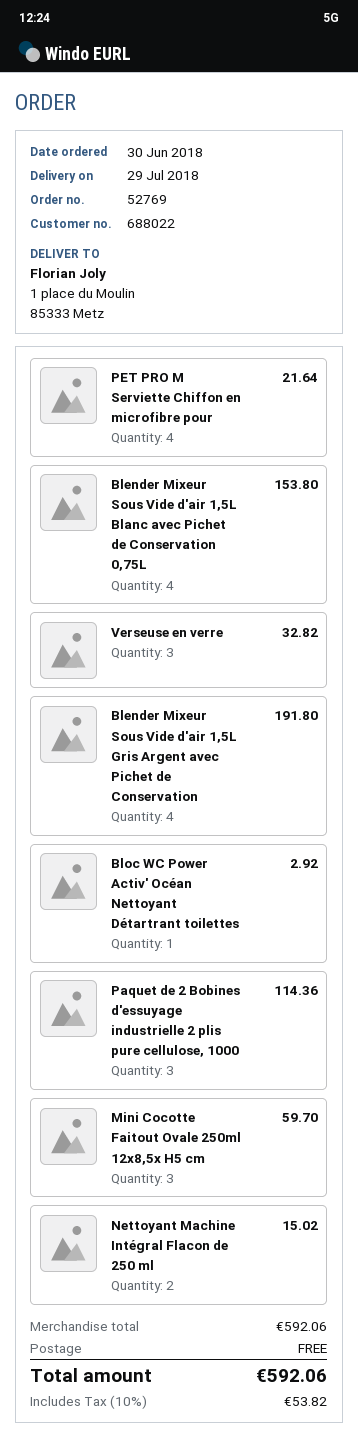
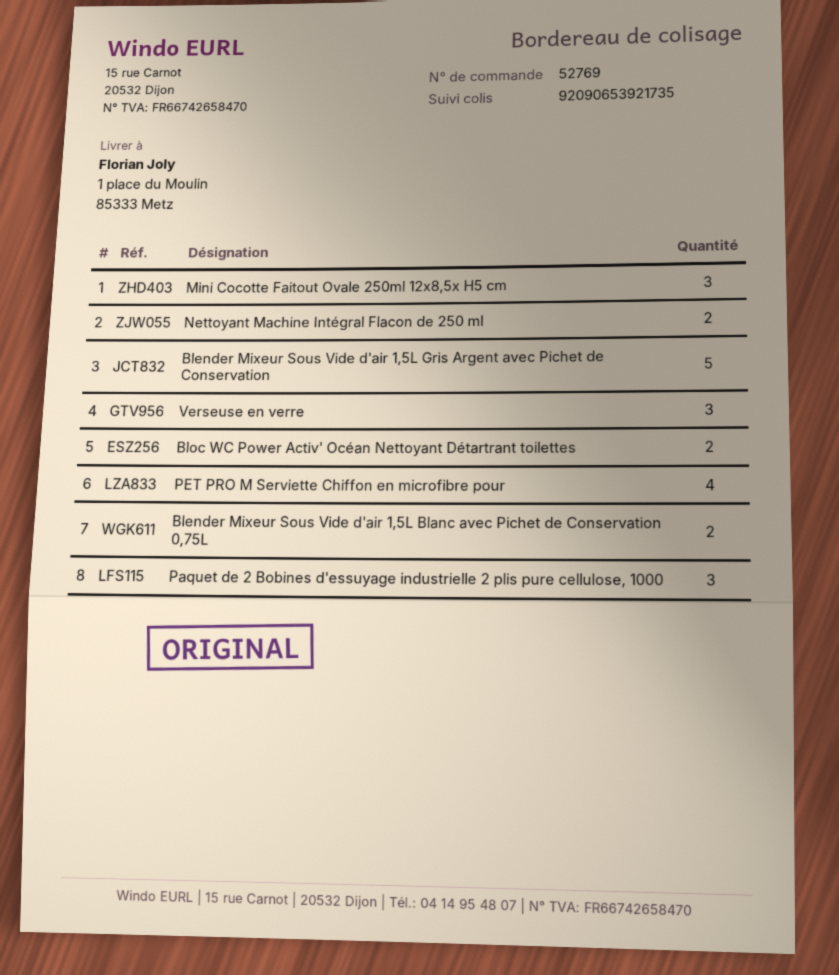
Blender Mixeur Sous Vide d'air 1,5L Blanc avec Pichet de Conservation 0,75L: 4 -> 2
Blender Mixeur Sous Vide d'air 1,5L Gris Argent avec Pichet de Conservation: 4 -> 5
Bloc WC Power Activ' Océan Nettoyant Détartrant toilettes: 1 -> 2

